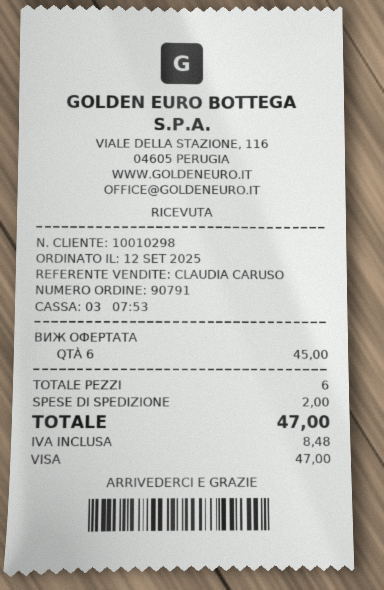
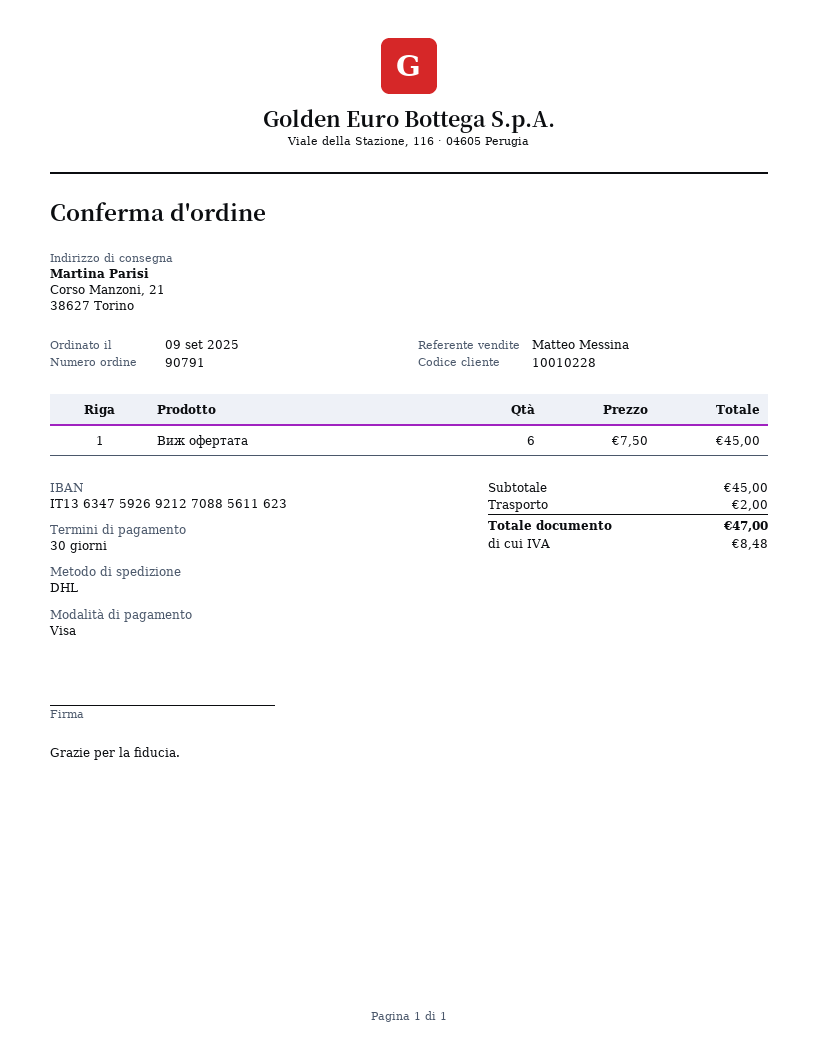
order date: 2025-09-12 -> 2025-09-09
customer number: 10010298 -> 10010228
sales rep: CLAUDIA CARUSO -> Matteo Messina

